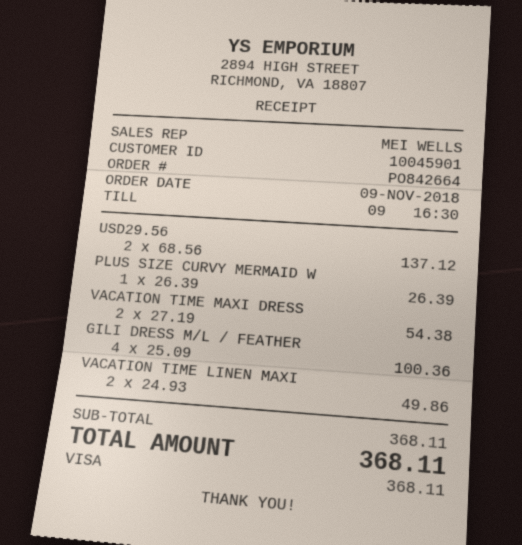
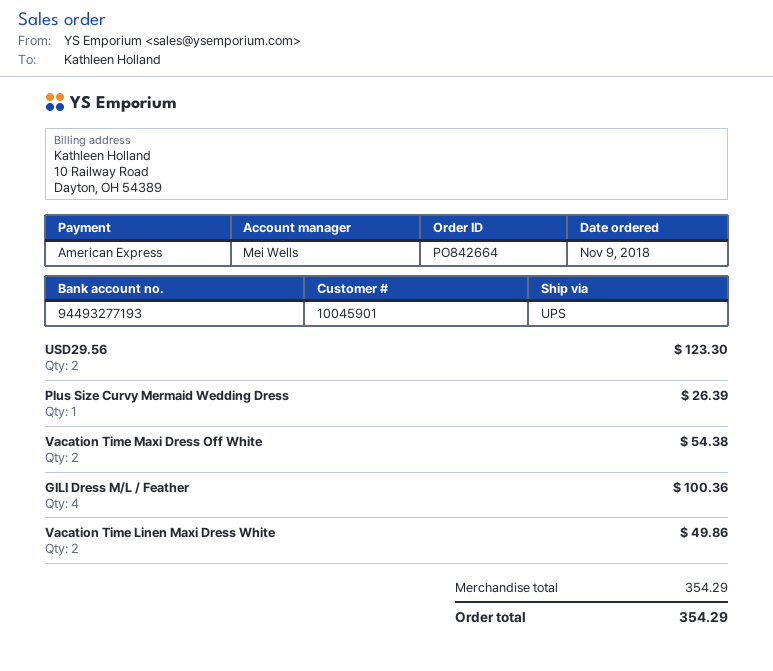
payment method: Visa -> American Express
USD29.56: 2 for 137.12 -> 2 for 123.30
subtotal: 368.11 -> 354.29
total: 368.11 -> 354.29

